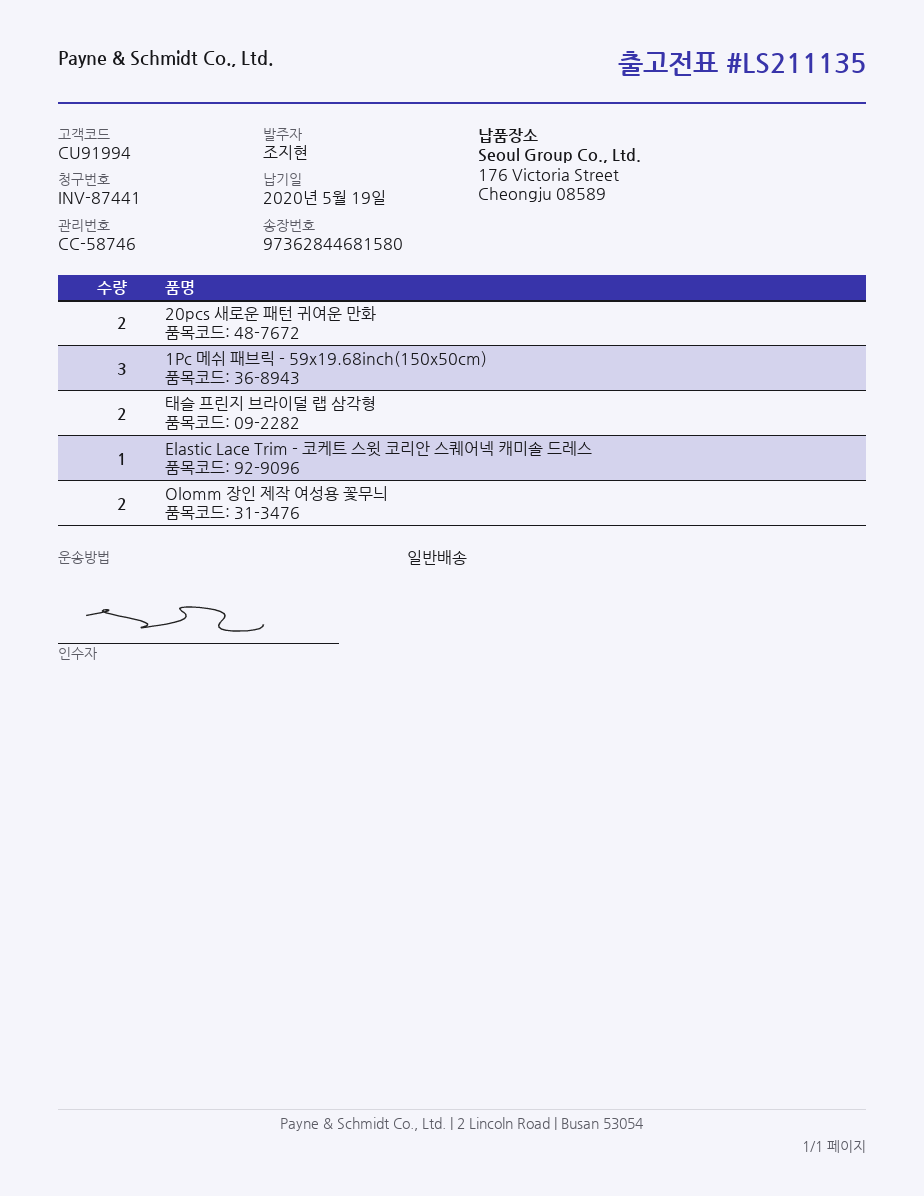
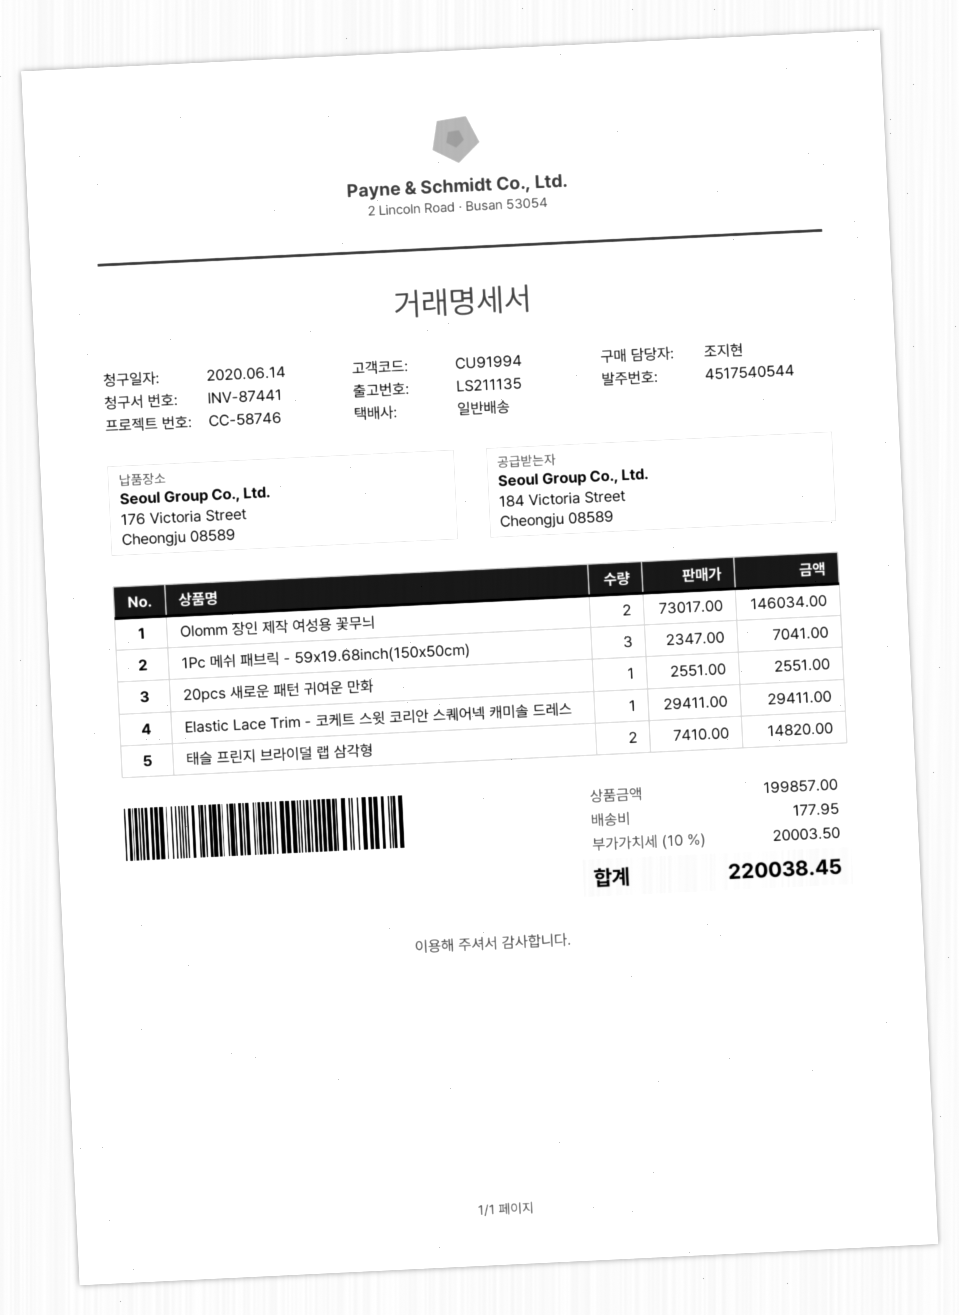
20pcs 새로운 패턴 귀여운 만화: 2 -> 1

